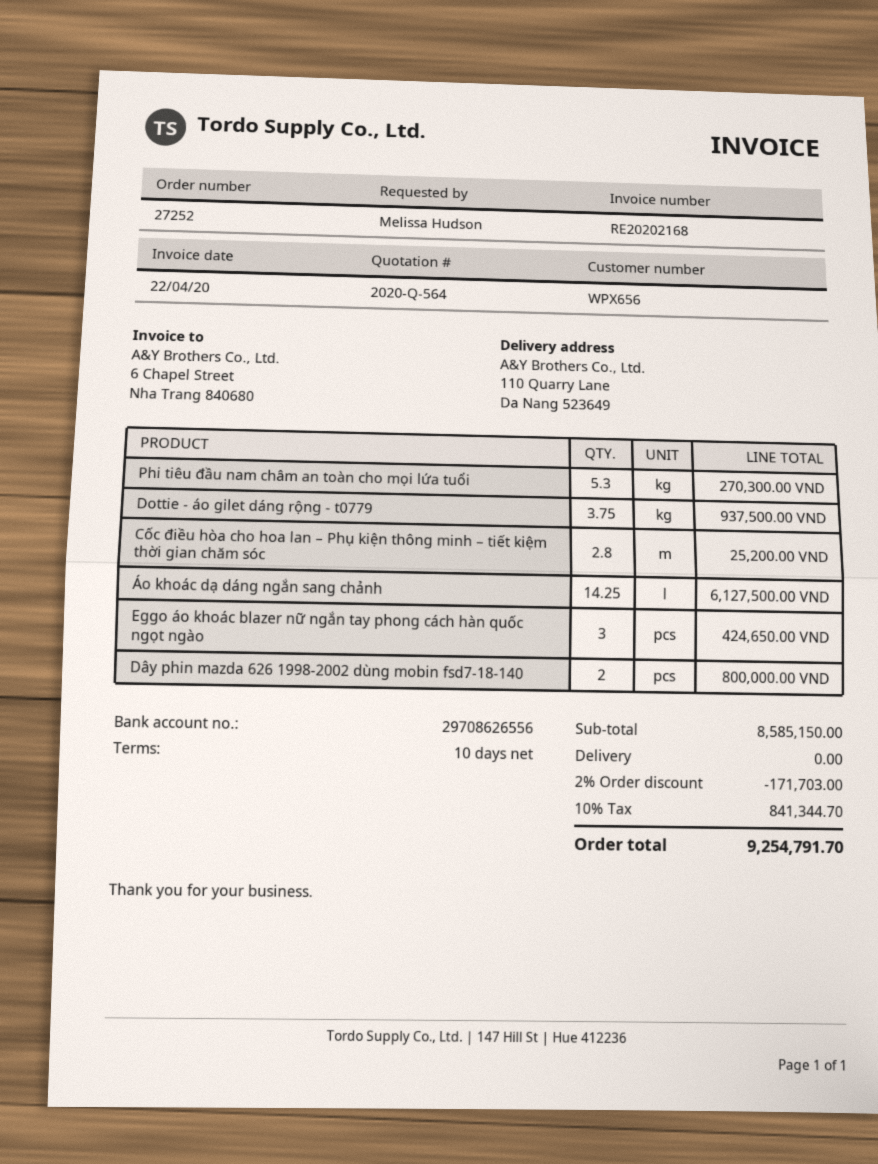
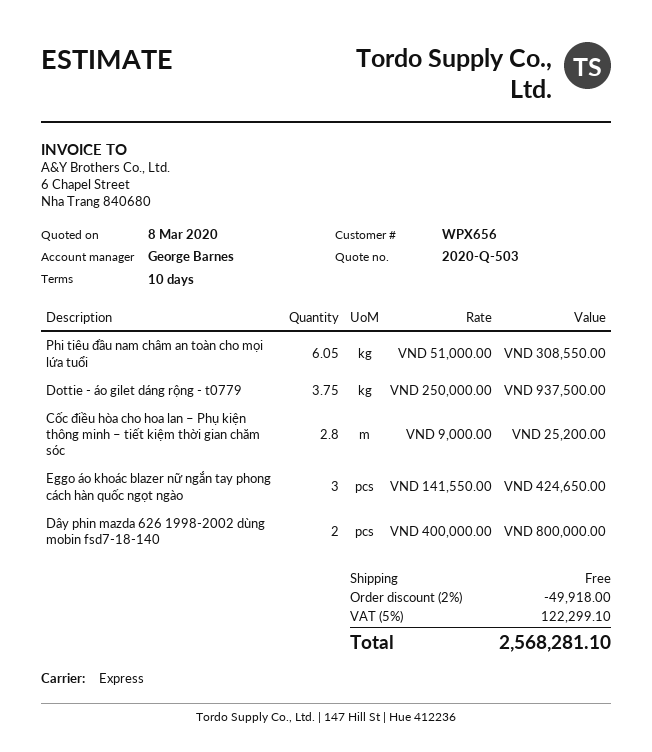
quote number: 2020-Q-564 -> 2020-Q-503
Phi tiêu đầu nam châm an toàn cho mọi lứa tuổi: 5.3 for 270300.00 -> 6.05 for 308550.00
Áo khoác dạ dáng ngắn sang chảnh: 14.25 for 6127500.00 -> none
discount: 2% = 171703.00 -> 2% = 49918.00
tax: 10% = 841344.70 -> 5% = 122299.10
total: 9254791.70 -> 2568281.10

